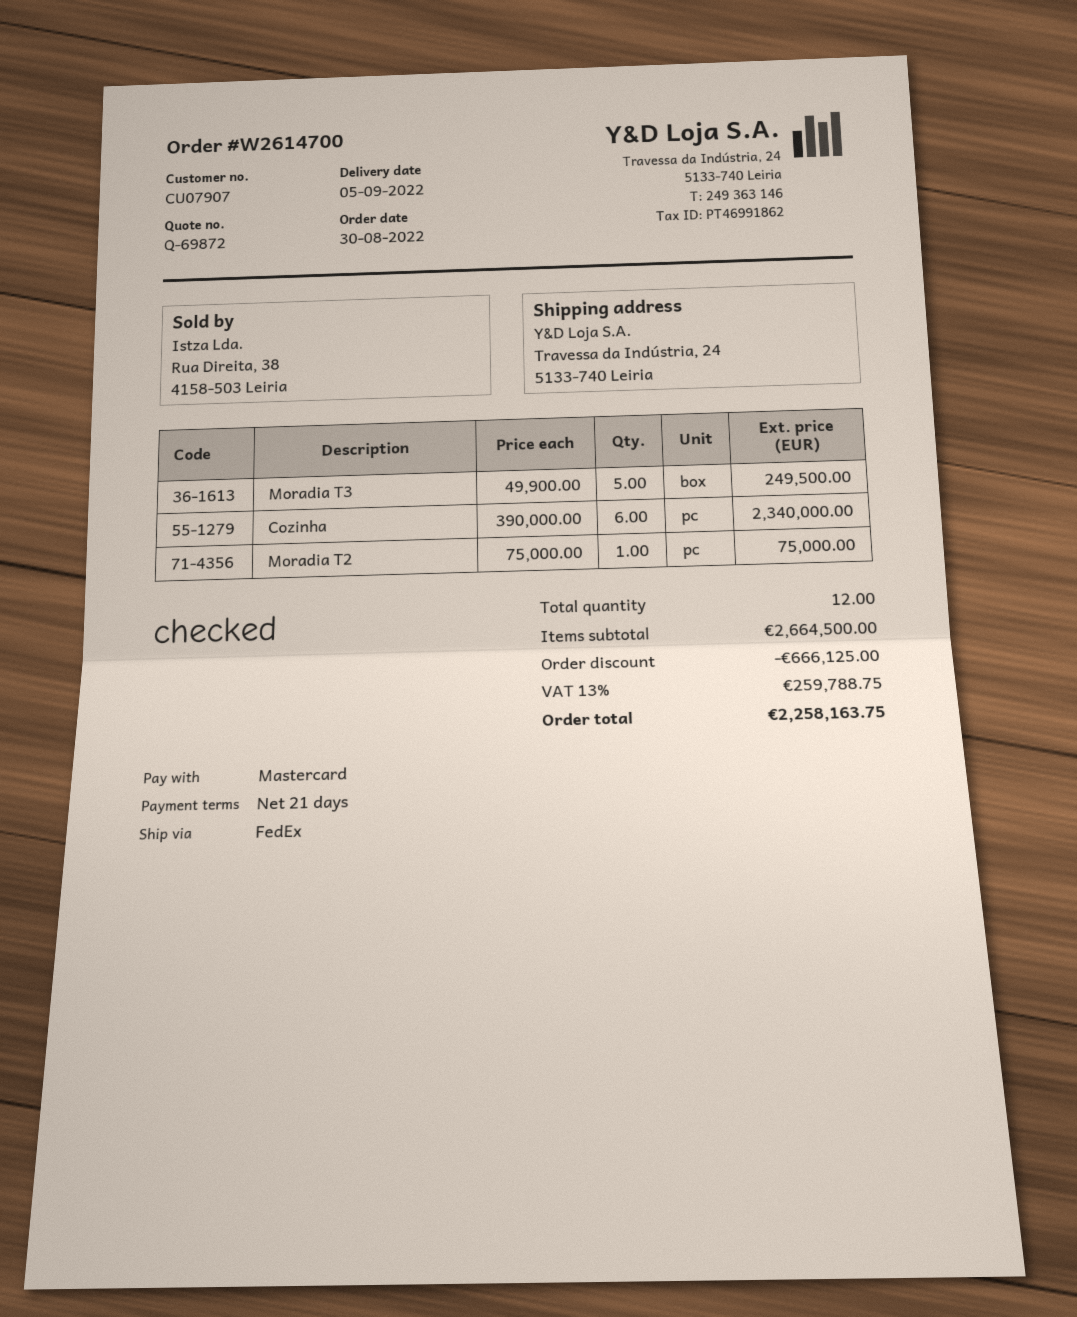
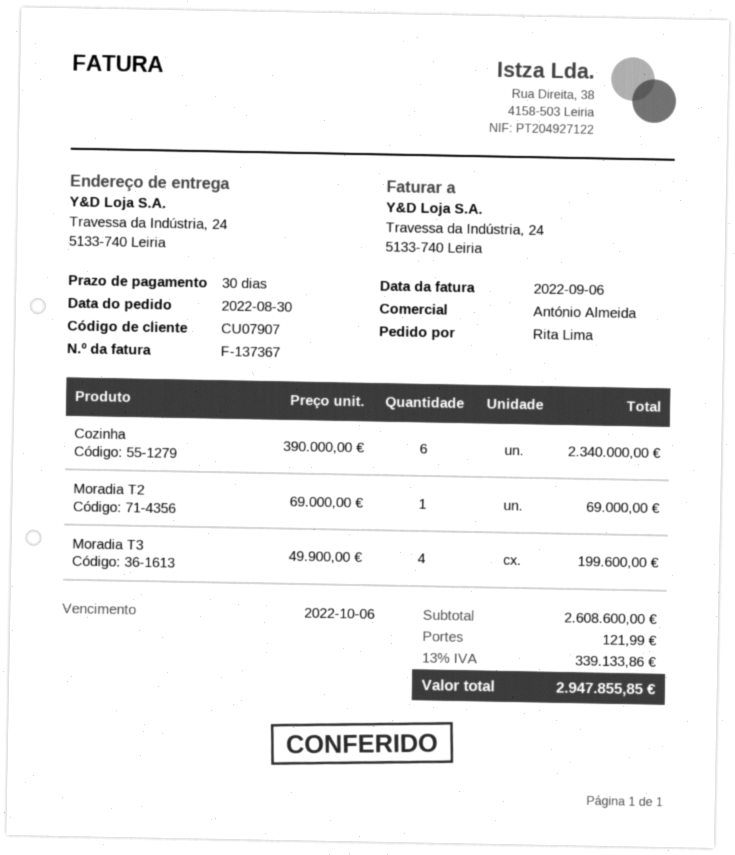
payment terms: 21 days -> 30 days
Moradia T3: 5 x 49900.00 = 249500.00 -> 4 x 49900.00 = 199600.00
Moradia T2: 1 x 75000.00 = 75000.00 -> 1 x 69000.00 = 69000.00
subtotal: 2664500.00 -> 2608600.00
discount: 666125.00 -> none
shipping: none -> 121.99
tax: 13% = 259788.75 -> 13% = 339133.86
total: 2258163.75 -> 2947855.85

